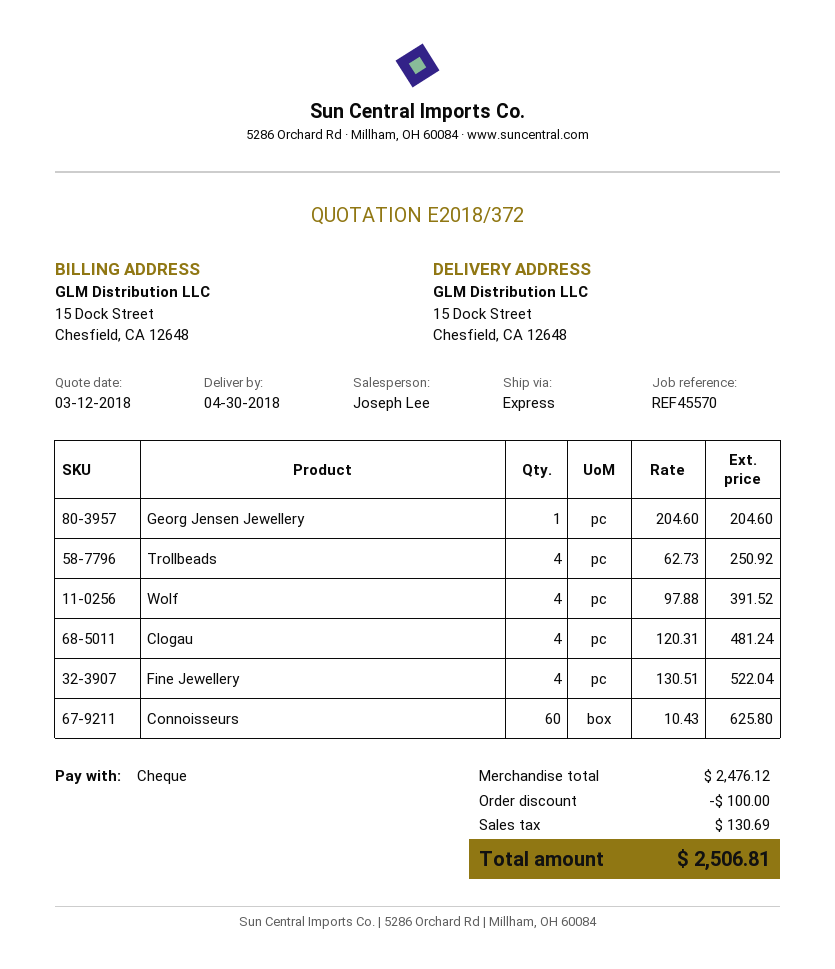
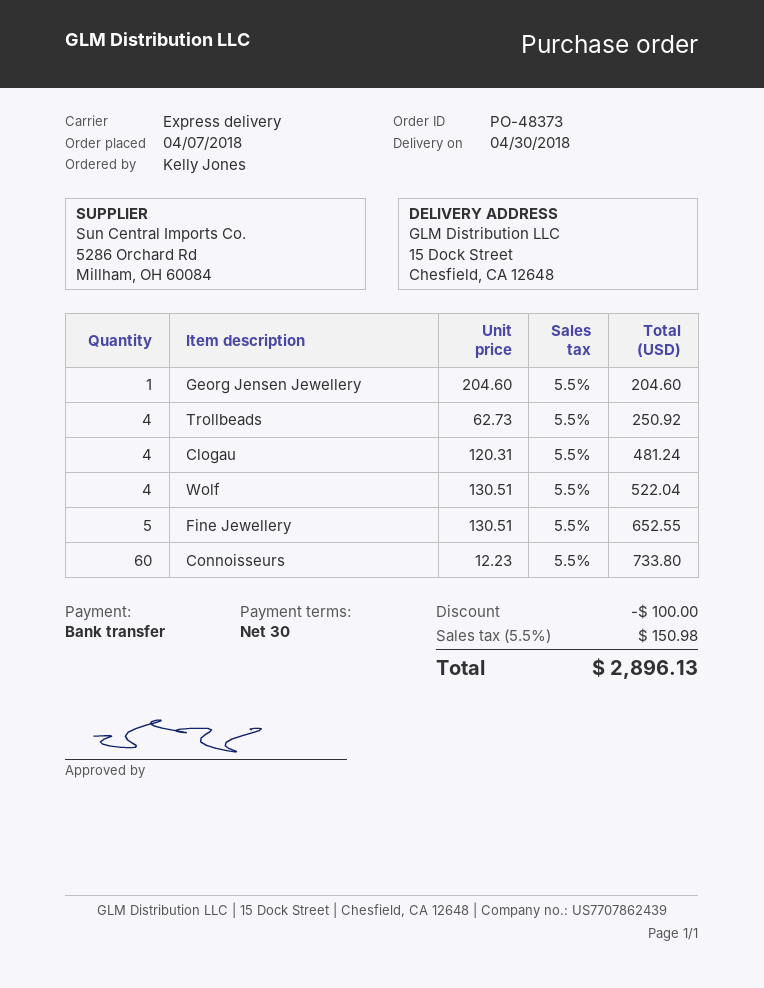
payment method: cheque -> bank transfer
Wolf: 4 x 97.88 = 391.52 -> 4 x 130.51 = 522.04
Fine Jewellery: 4 x 130.51 = 522.04 -> 5 x 130.51 = 652.55
Connoisseurs: 60 x 10.43 = 625.80 -> 60 x 12.23 = 733.80
tax: 130.69 -> 150.98
total: 2506.81 -> 2896.13

